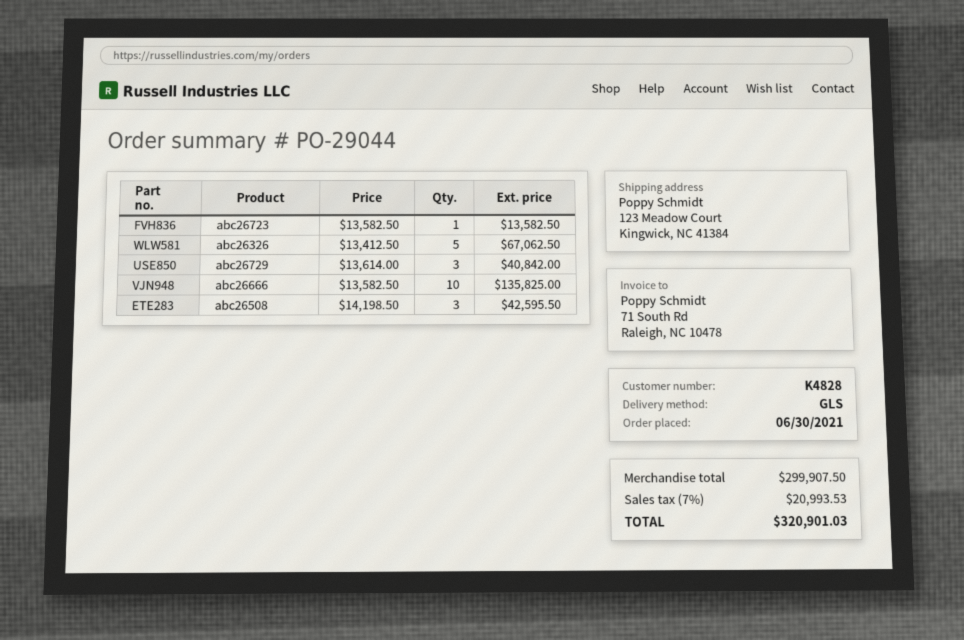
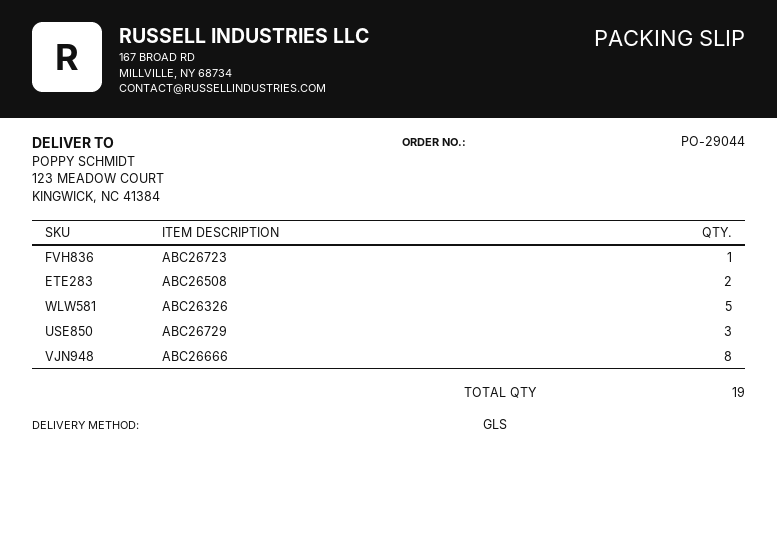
abc26666: 10 -> 8
abc26508: 3 -> 2

